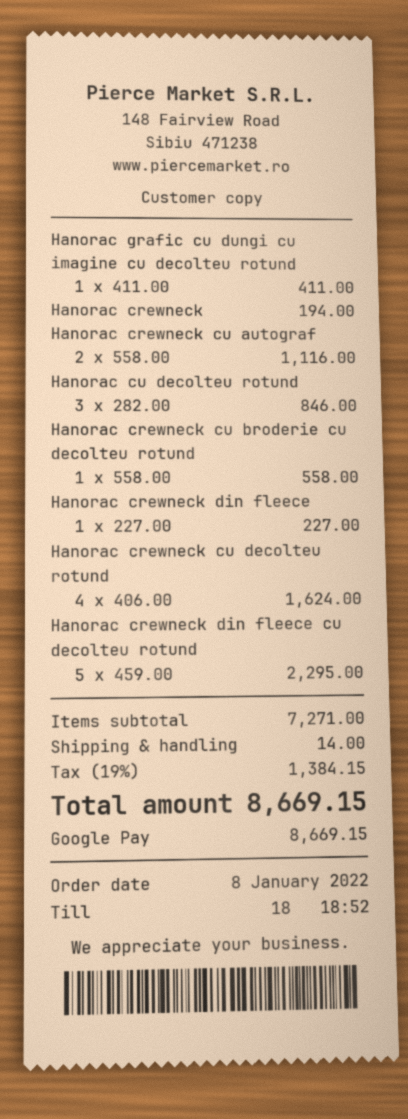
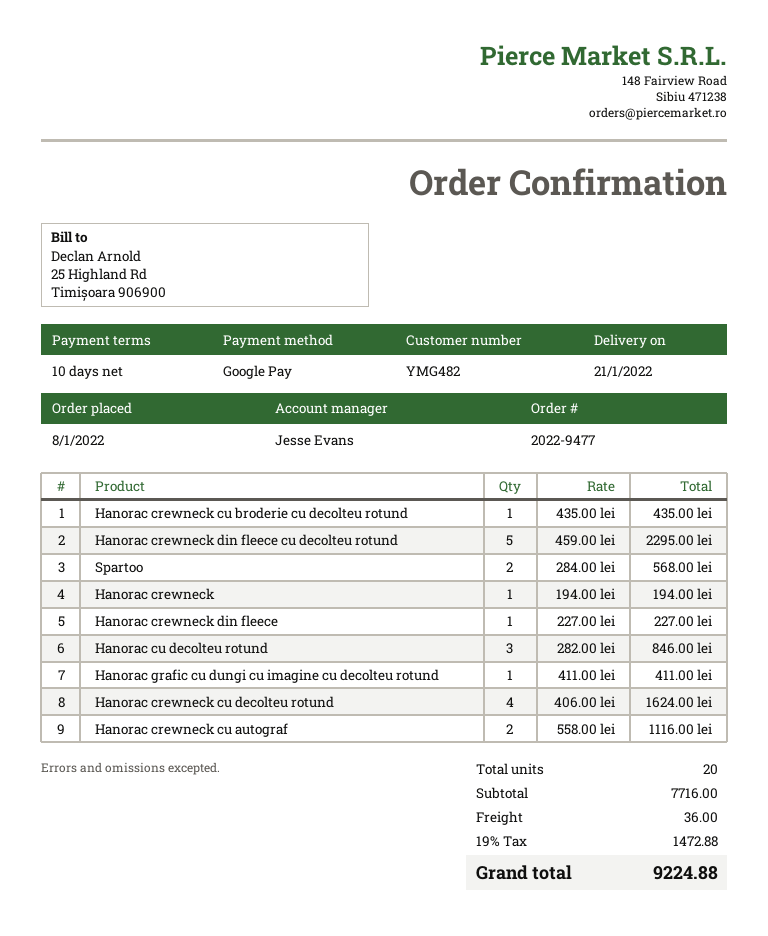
Hanorac crewneck cu broderie cu decolteu rotund: 1 x 558.00 = 558.00 -> 1 x 435.00 = 435.00
Spartoo: none -> 2 x 284.00 = 568.00
subtotal: 7271.00 -> 7716.00
shipping: 14.00 -> 36.00
tax: 19% = 1384.15 -> 19% = 1472.88
total: 8669.15 -> 9224.88

